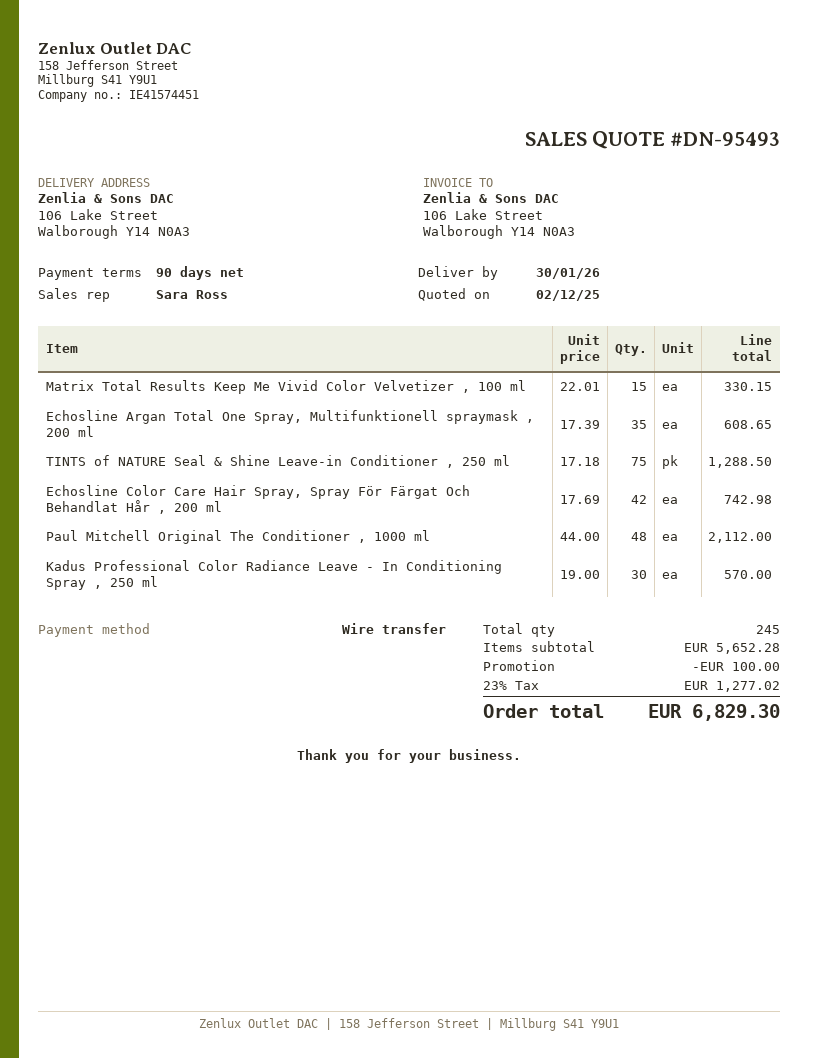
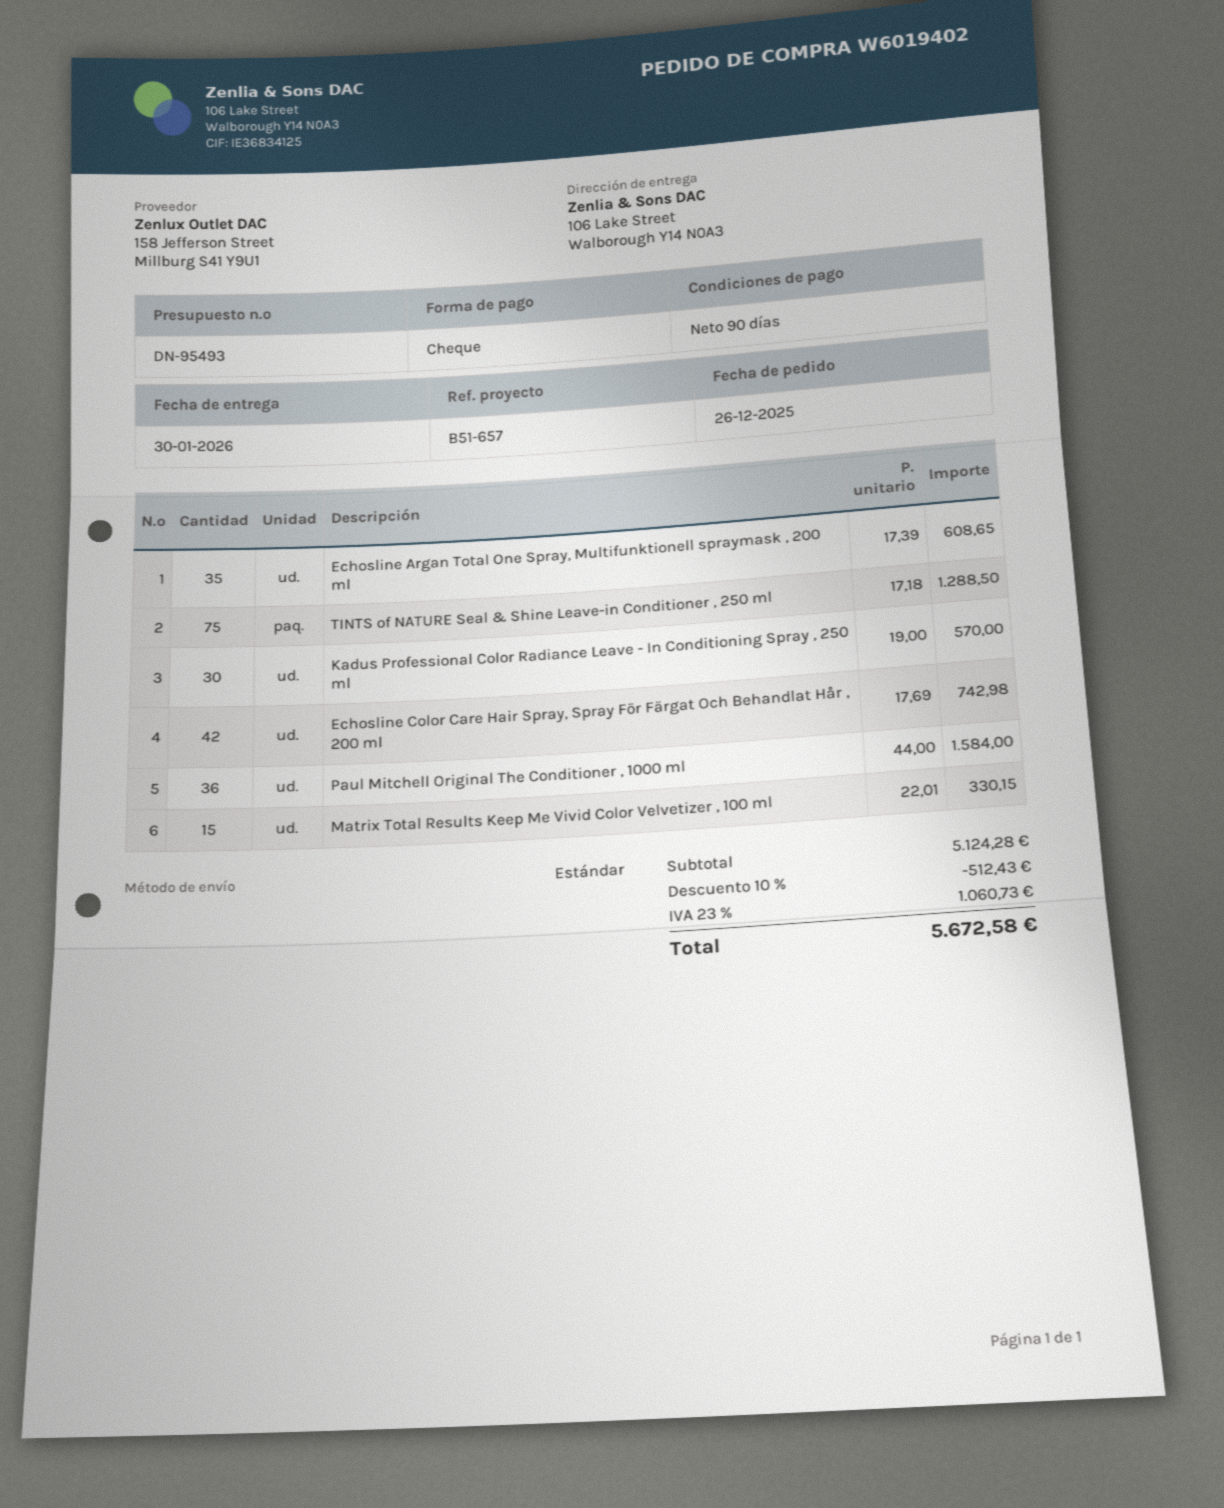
payment method: bank transfer -> cheque
Paul Mitchell Original The Conditioner , 1000 ml: 48 x 44.00 = 2112.00 -> 36 x 44.00 = 1584.00
subtotal: 5652.28 -> 5124.28
discount: 100.00 -> 512.43
tax: 23% = 1277.02 -> 23% = 1060.73
total: 6829.30 -> 5672.58

